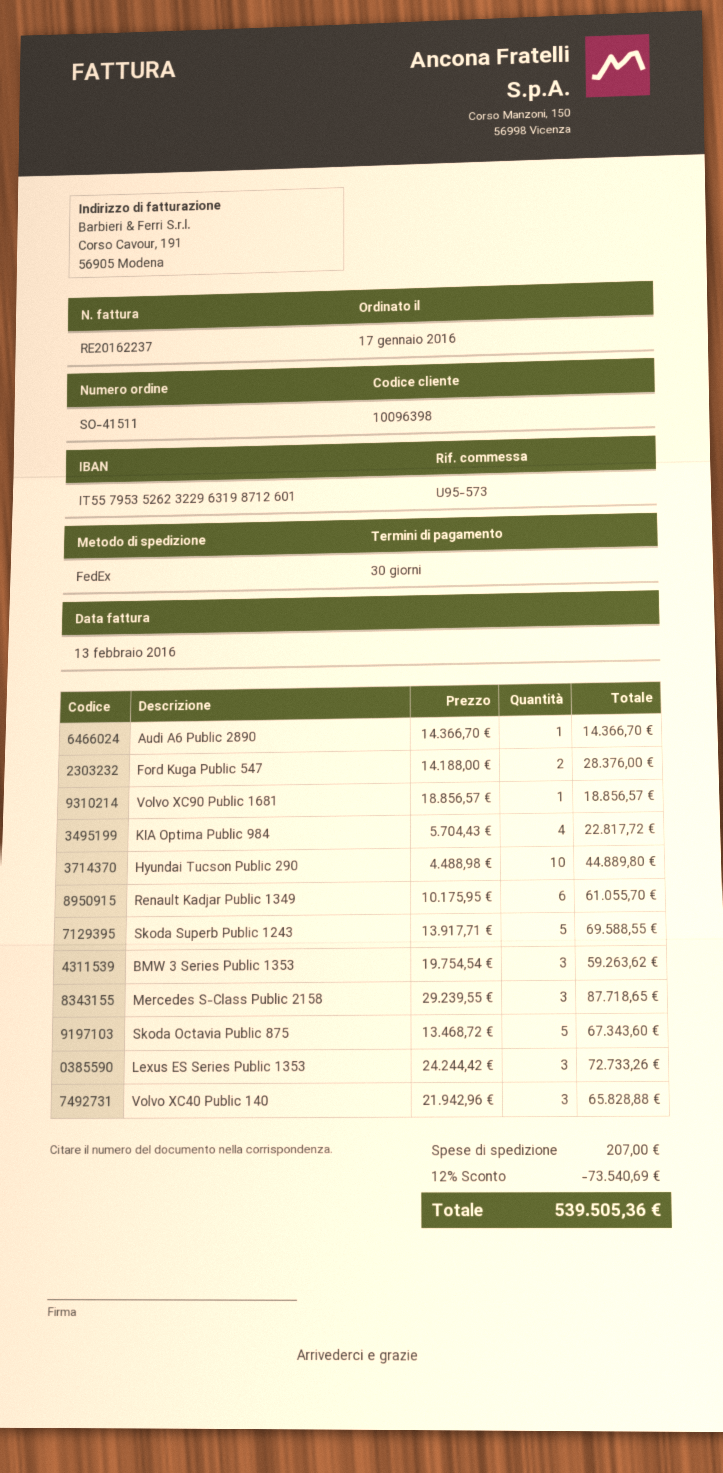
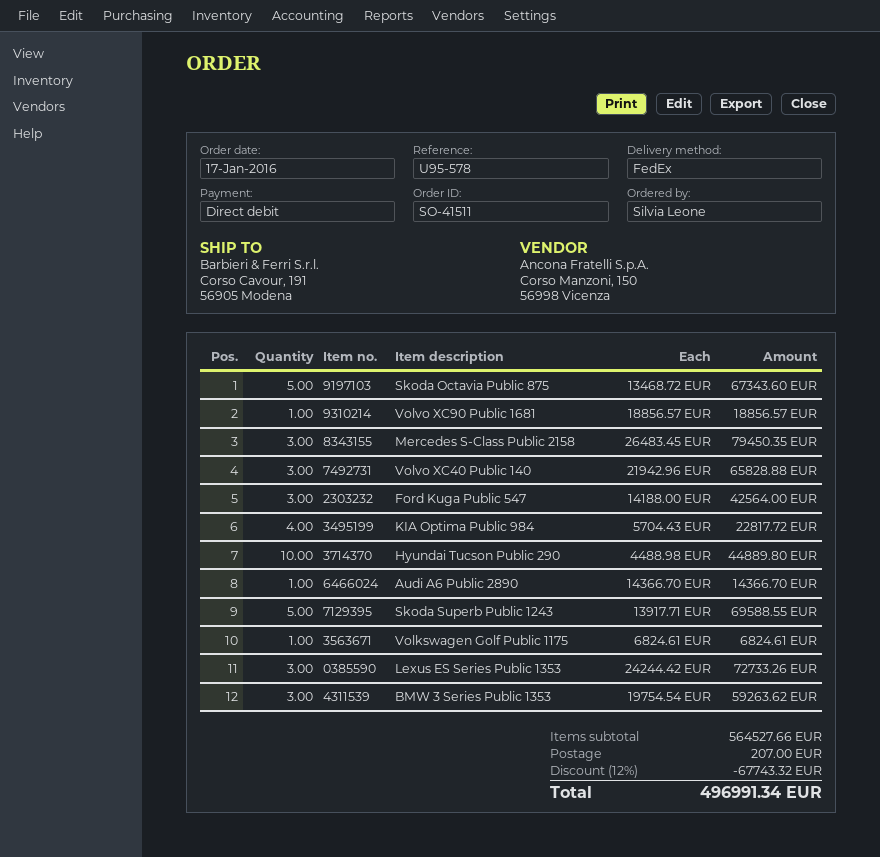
reference: U95-573 -> U95-578
Ford Kuga Public 547: 2 x 14188.00 = 28376.00 -> 3 x 14188.00 = 42564.00
Renault Kadjar Public 1349: 6 x 10175.95 = 61055.70 -> none
Mercedes S-Class Public 2158: 3 x 29239.55 = 87718.65 -> 3 x 26483.45 = 79450.35
Volkswagen Golf Public 1175: none -> 1 x 6824.61 = 6824.61
discount: 12% = 73540.69 -> 12% = 67743.32
total: 539505.36 -> 496991.34

